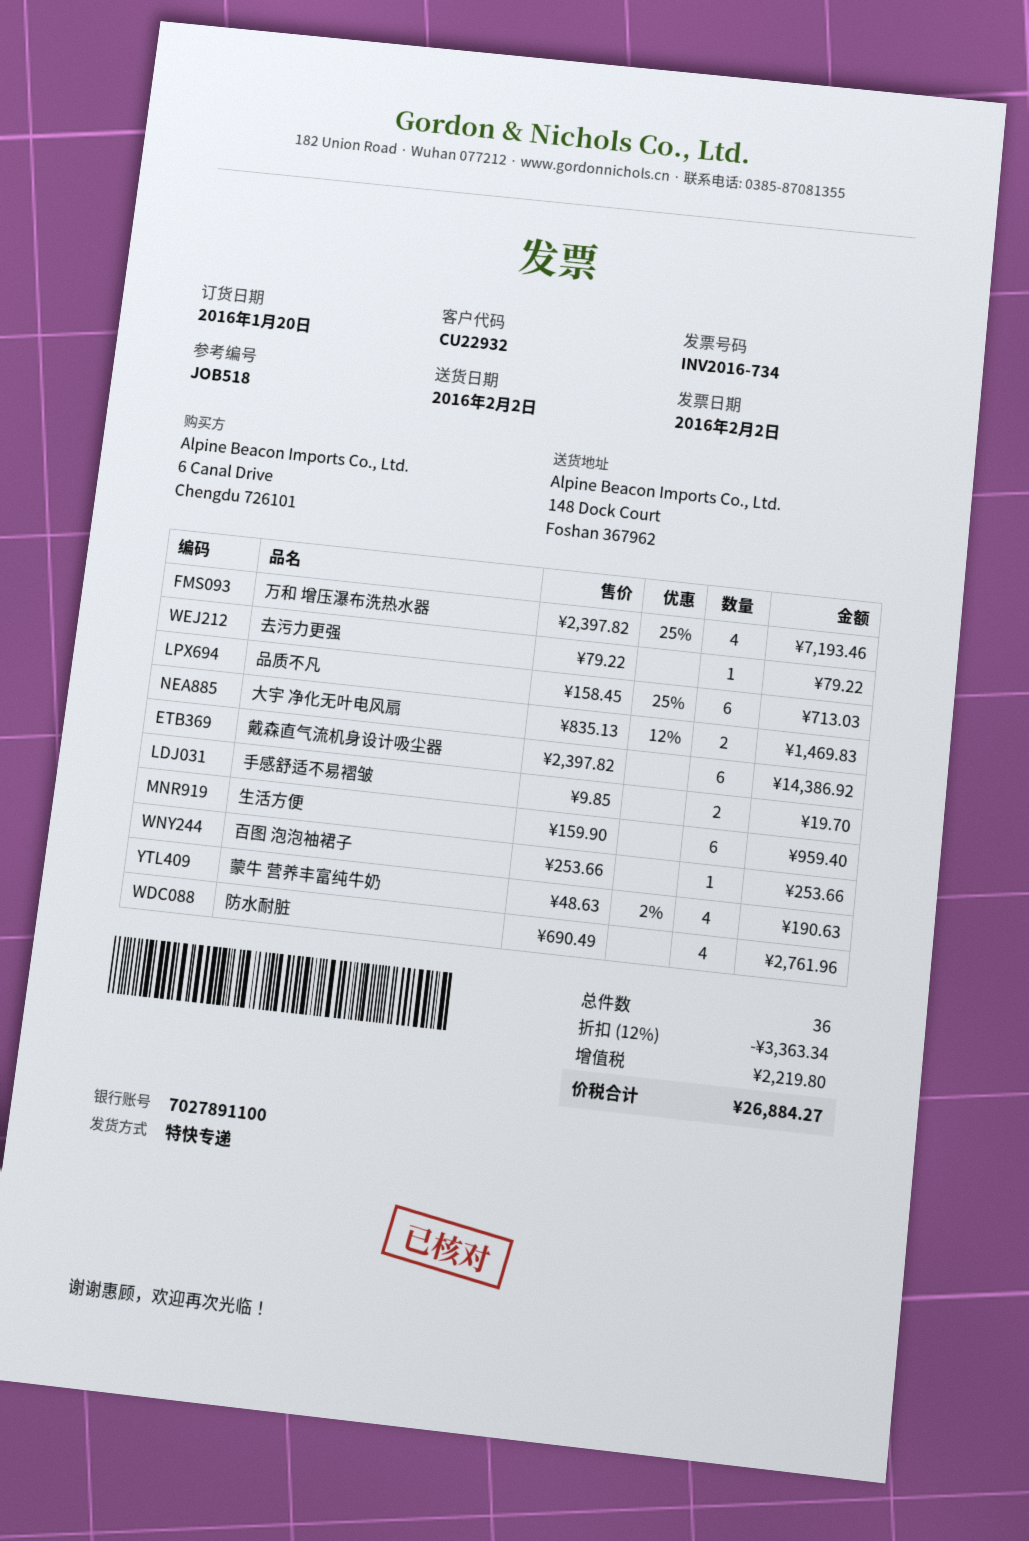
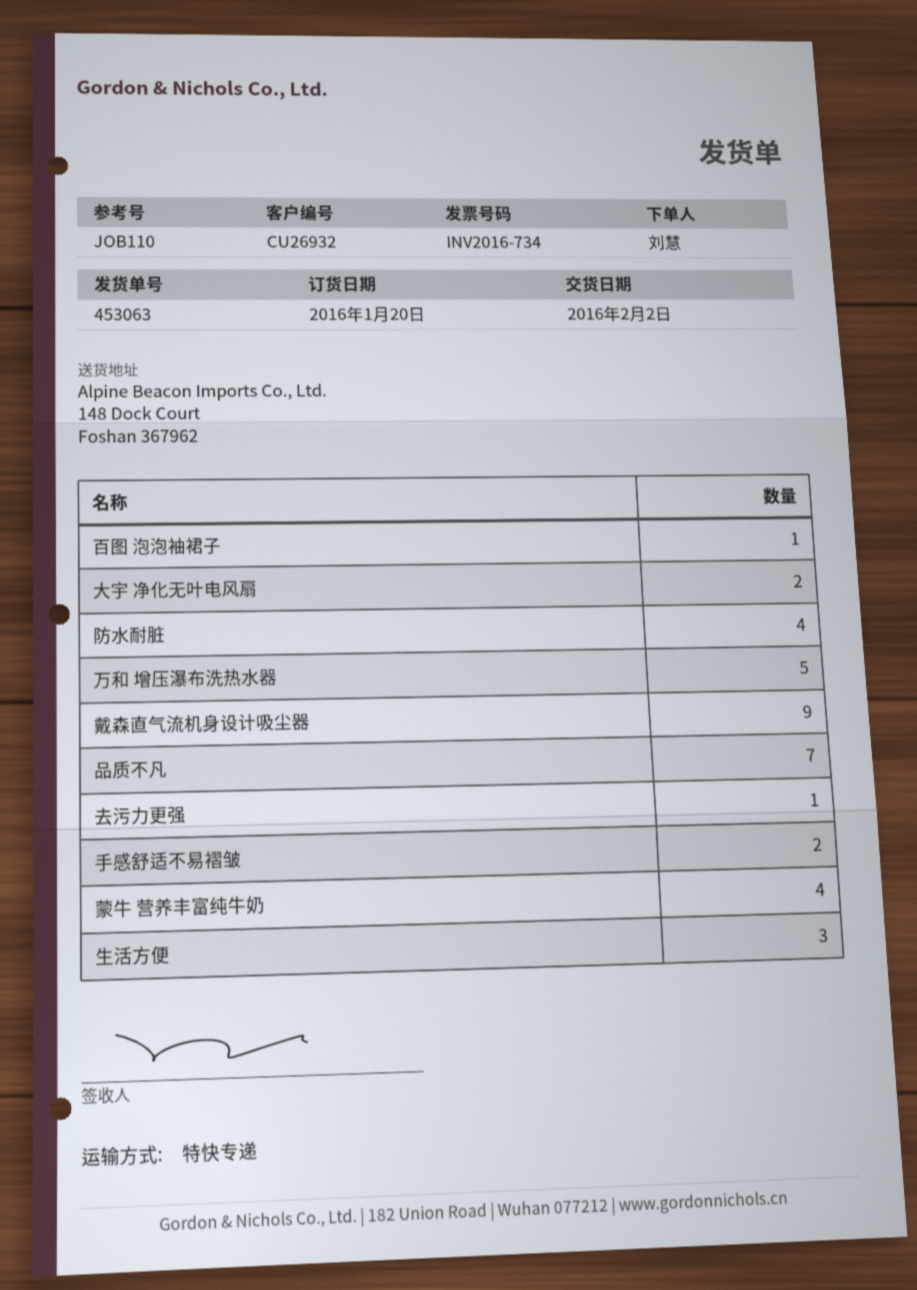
customer number: CU22932 -> CU26932
reference: JOB518 -> JOB110
万和 增压瀑布洗热水器: 4 -> 5
品质不凡: 6 -> 7
戴森直气流机身设计吸尘器: 6 -> 9
生活方便: 6 -> 3

